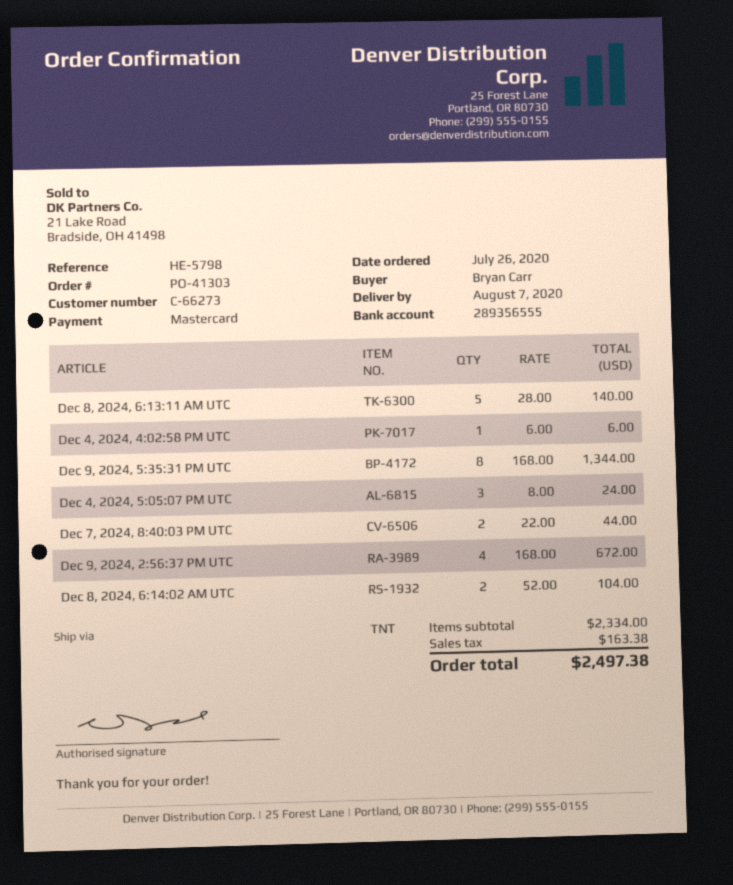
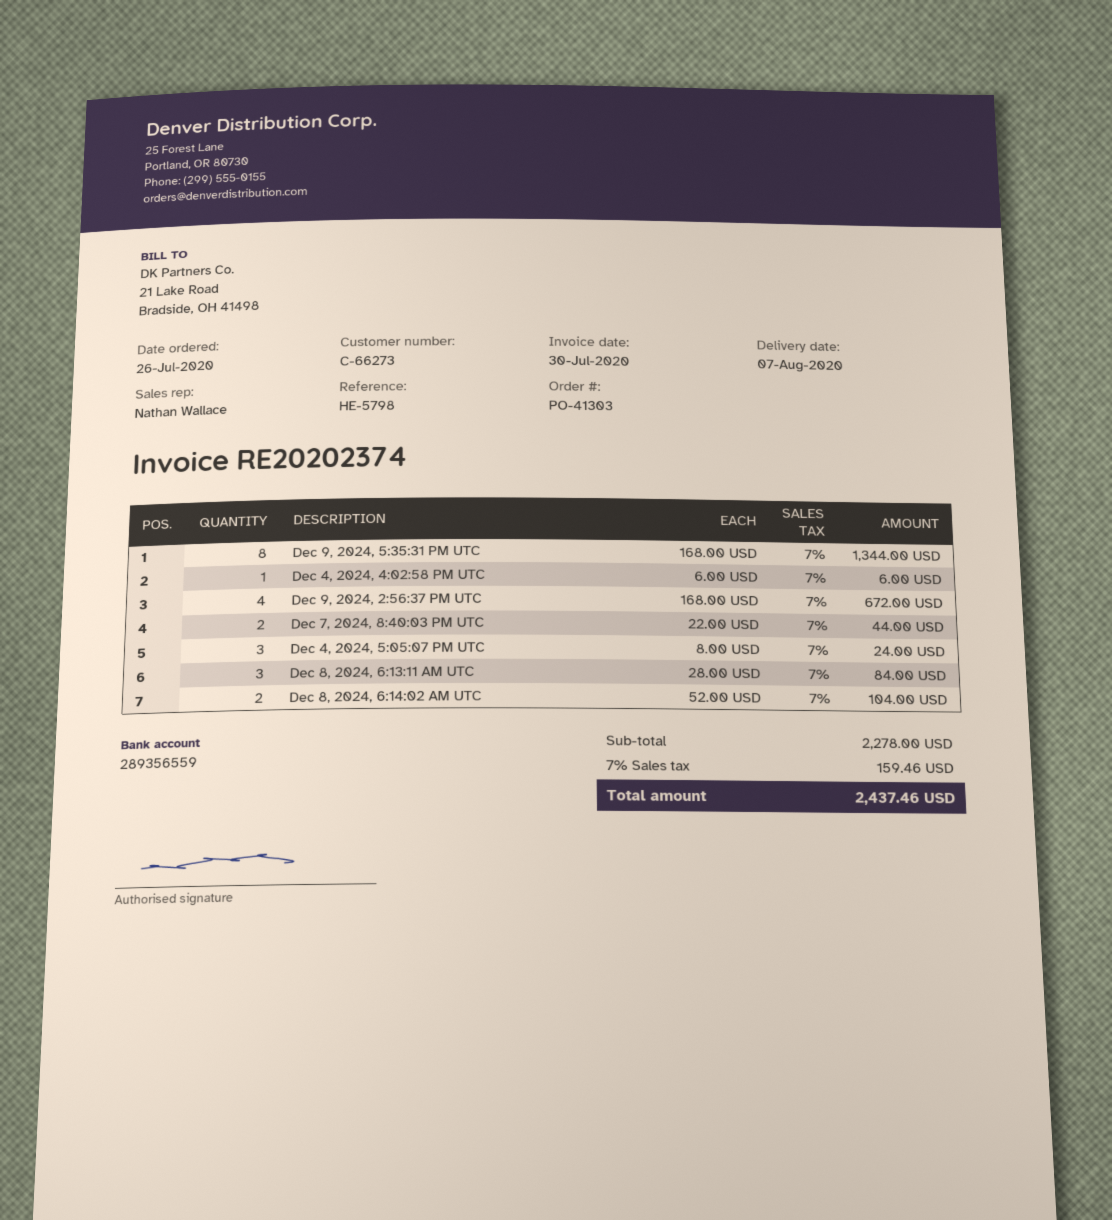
bank account: 289356555 -> 289356559
Dec 8, 2024, 6:13:11 AM UTC: 5 x 28.00 = 140.00 -> 3 x 28.00 = 84.00
subtotal: 2334.00 -> 2278.00
tax: 163.38 -> 159.46
total: 2497.38 -> 2437.46

